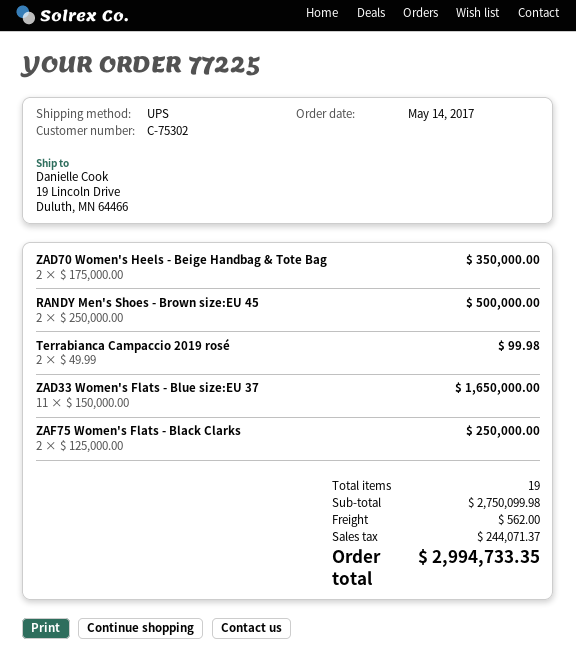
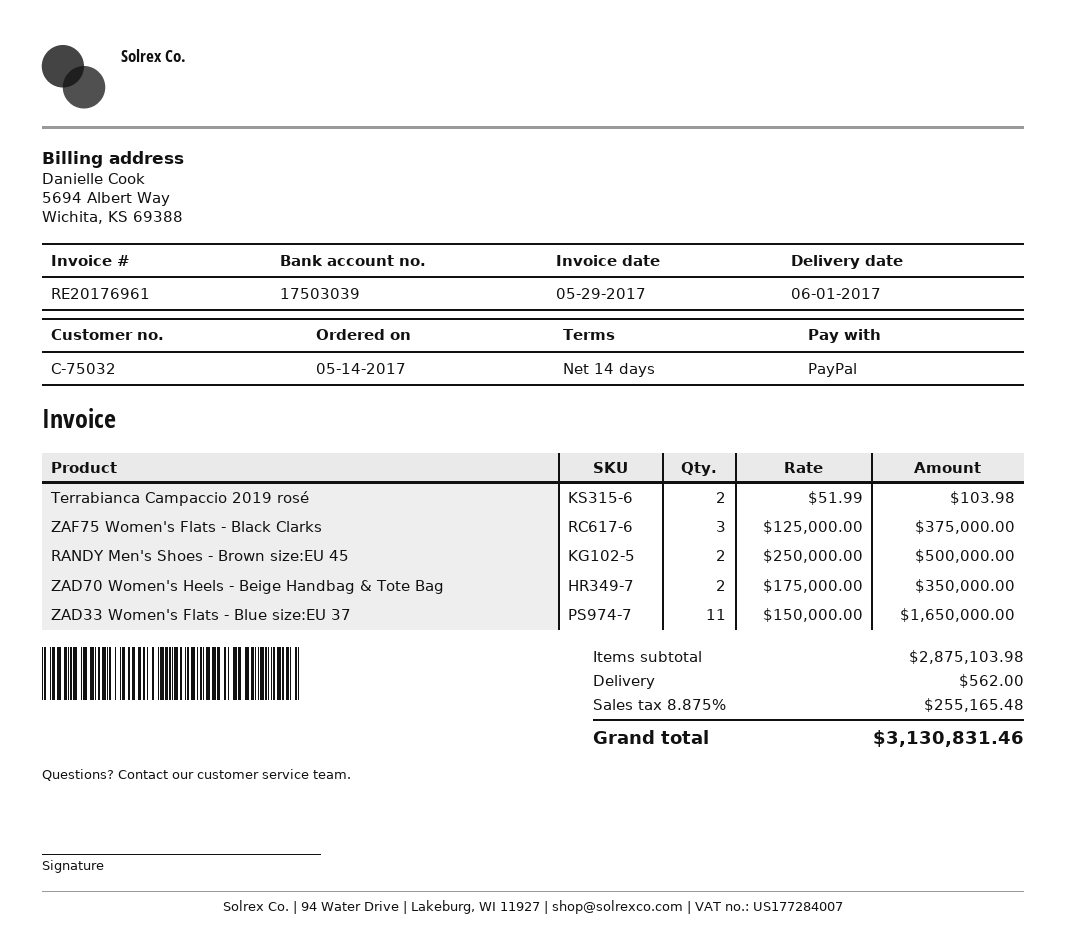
customer number: C-75302 -> C-75032
Terrabianca Campaccio 2019 rosé: 2 x 49.99 = 99.98 -> 2 x 51.99 = 103.98
ZAF75 Women's Flats - Black Clarks: 2 x 125000.00 = 250000.00 -> 3 x 125000.00 = 375000.00
subtotal: 2750099.98 -> 2875103.98
tax: 244071.37 -> 255165.48
total: 2994733.35 -> 3130831.46

